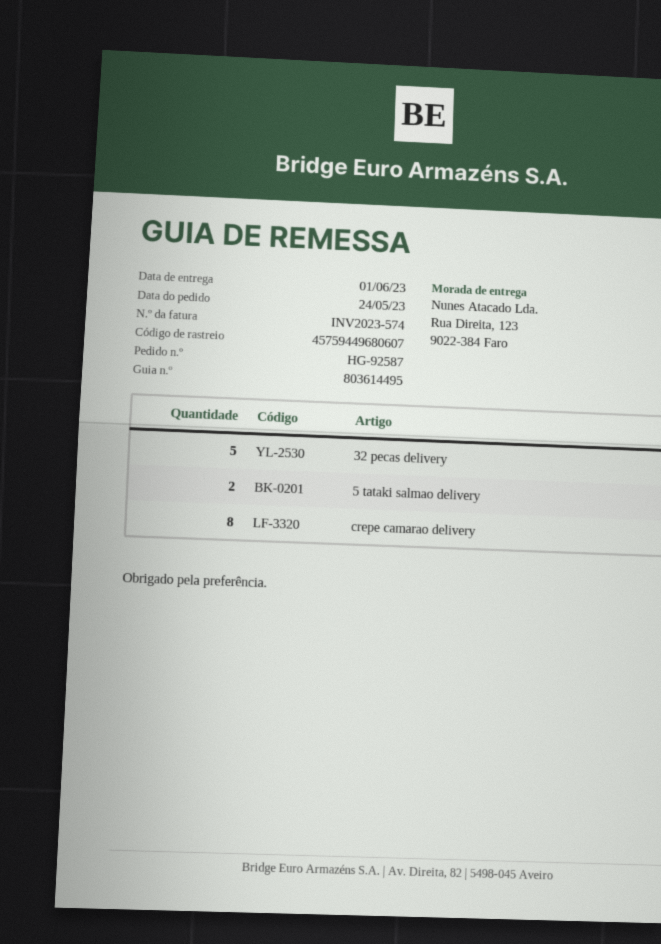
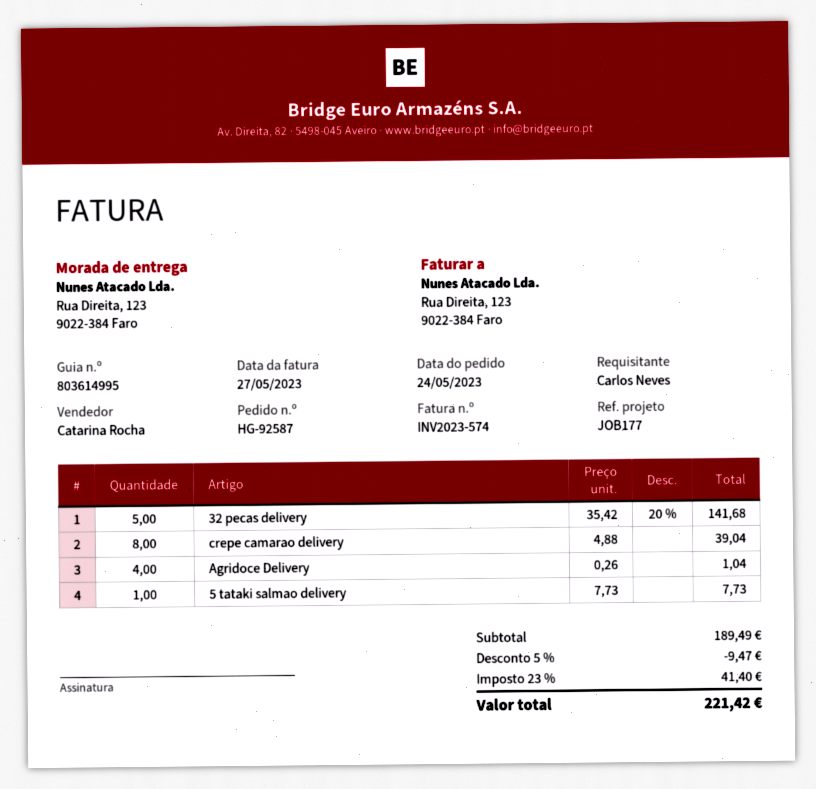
delivery note number: 803614495 -> 803614995
5 tataki salmao delivery: 2 -> 1
Agridoce Delivery: none -> 4

